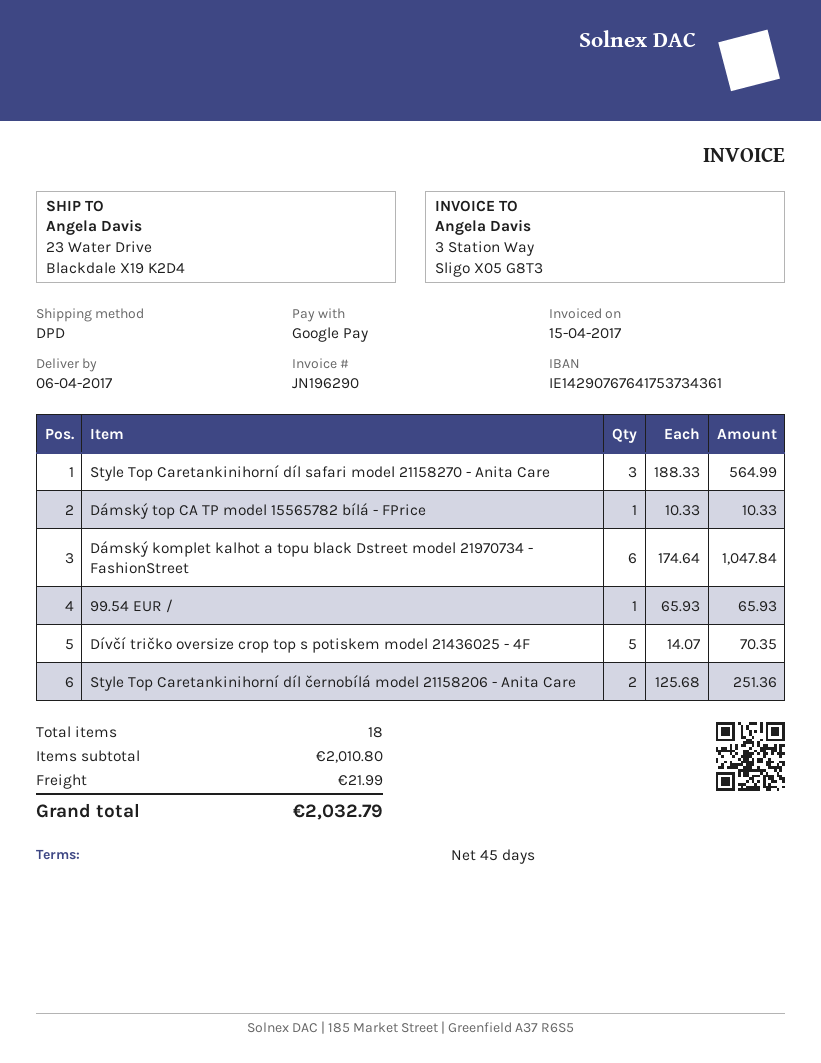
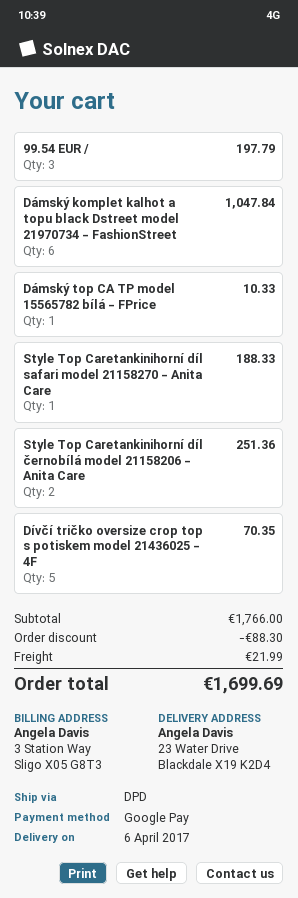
Style Top Caretankinihorní díl safari model 21158270 - Anita Care: 3 for 564.99 -> 1 for 188.33
99.54 EUR /: 1 for 65.93 -> 3 for 197.79
subtotal: 2010.80 -> 1766.00
discount: none -> 88.30
total: 2032.79 -> 1699.69

